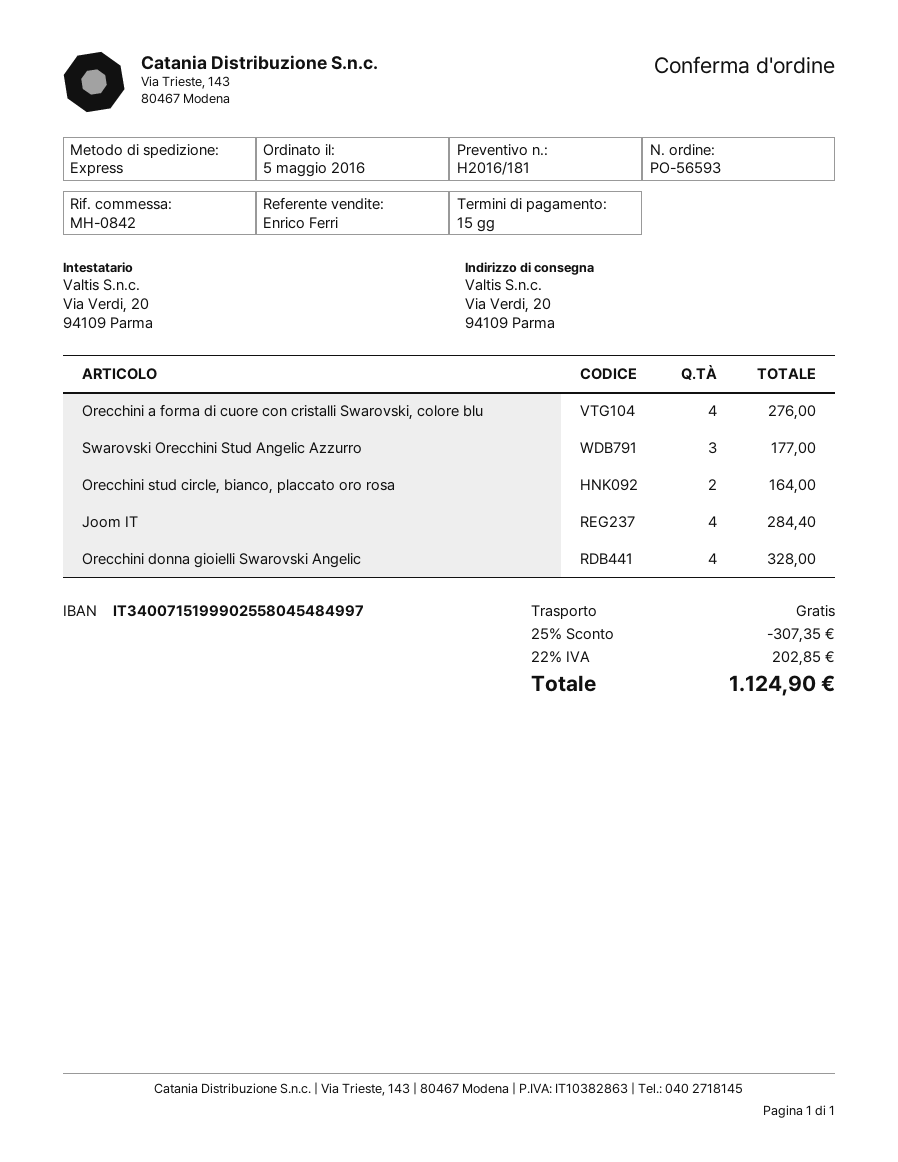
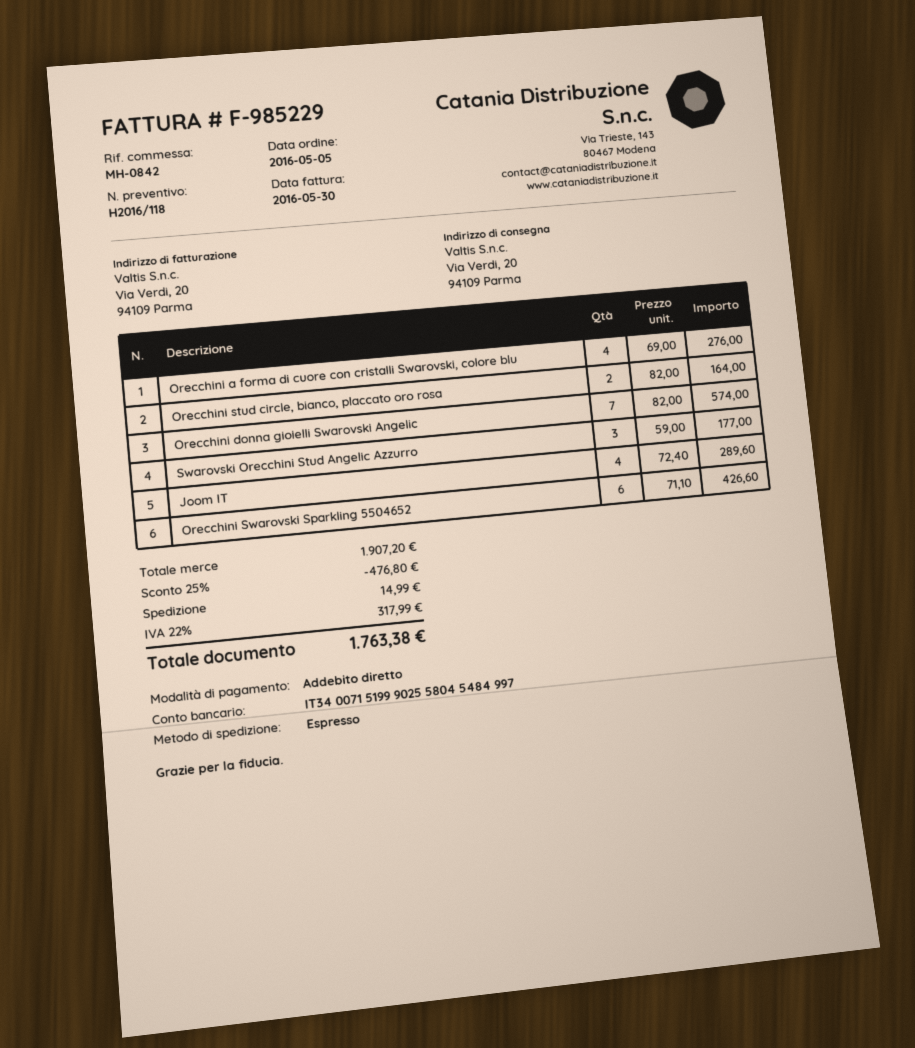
quote number: H2016/181 -> H2016/118
Joom IT: 4 for 284.40 -> 4 for 289.60
Orecchini donna gioielli Swarovski Angelic: 4 for 328.00 -> 7 for 574.00
Orecchini Swarovski Sparkling 5504652: none -> 6 for 426.60
discount: 25% = 307.35 -> 25% = 476.80
shipping: 0.00 -> 14.99
tax: 22% = 202.85 -> 22% = 317.99
total: 1124.90 -> 1763.38

